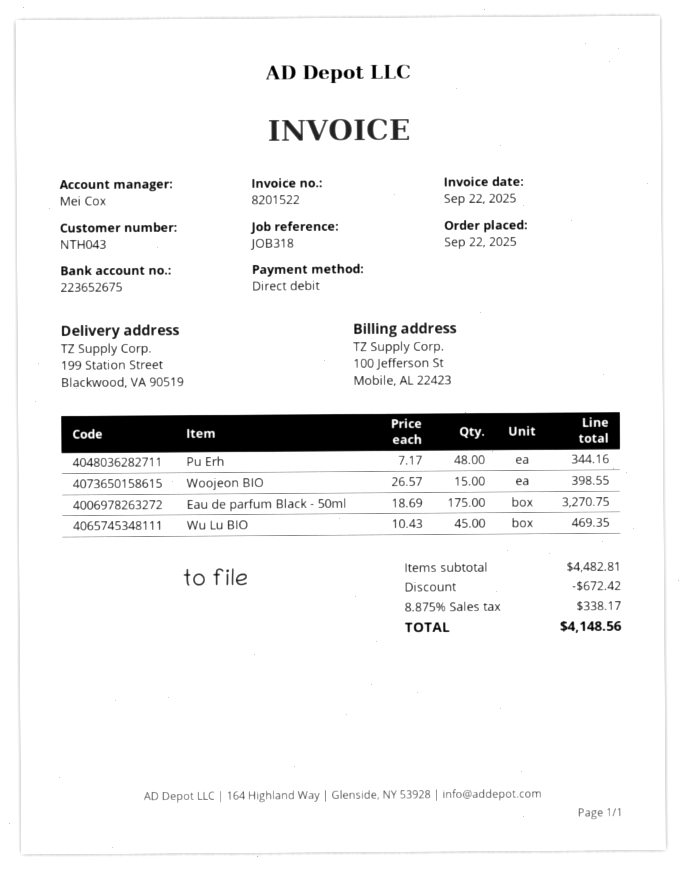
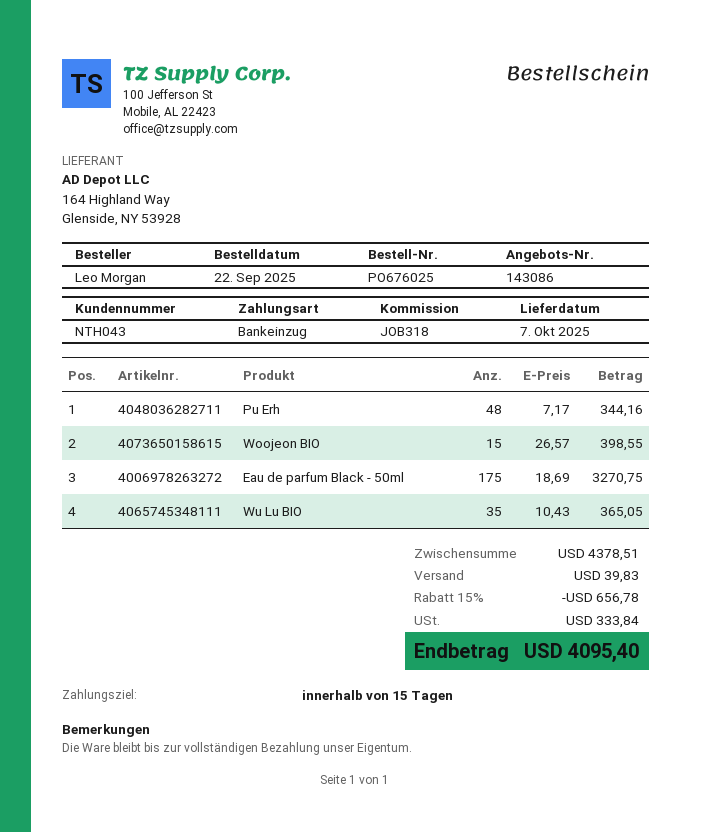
Wu Lu BIO: 45 x 10.43 = 469.35 -> 35 x 10.43 = 365.05
subtotal: 4482.81 -> 4378.51
discount: 672.42 -> 656.78
shipping: none -> 39.83
tax: 338.17 -> 333.84
total: 4148.56 -> 4095.40

